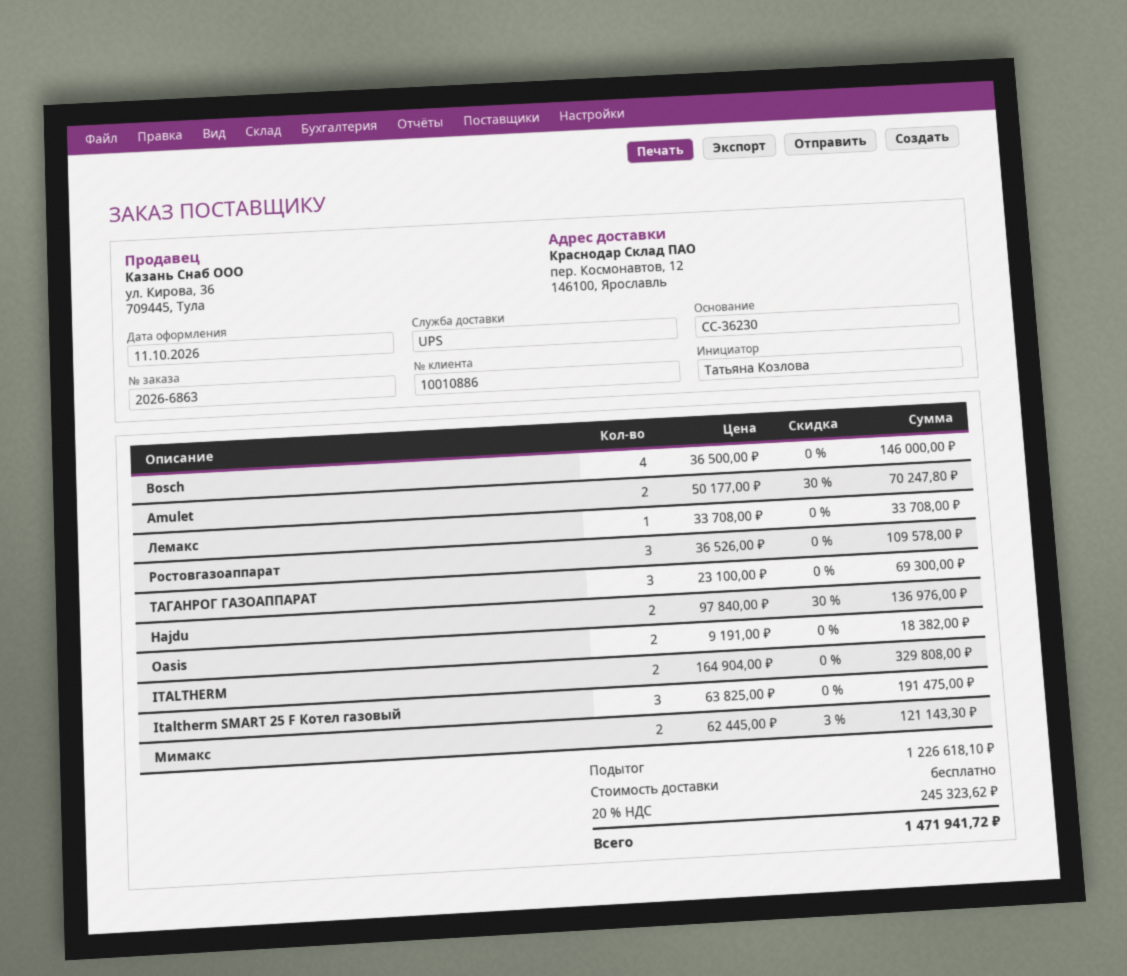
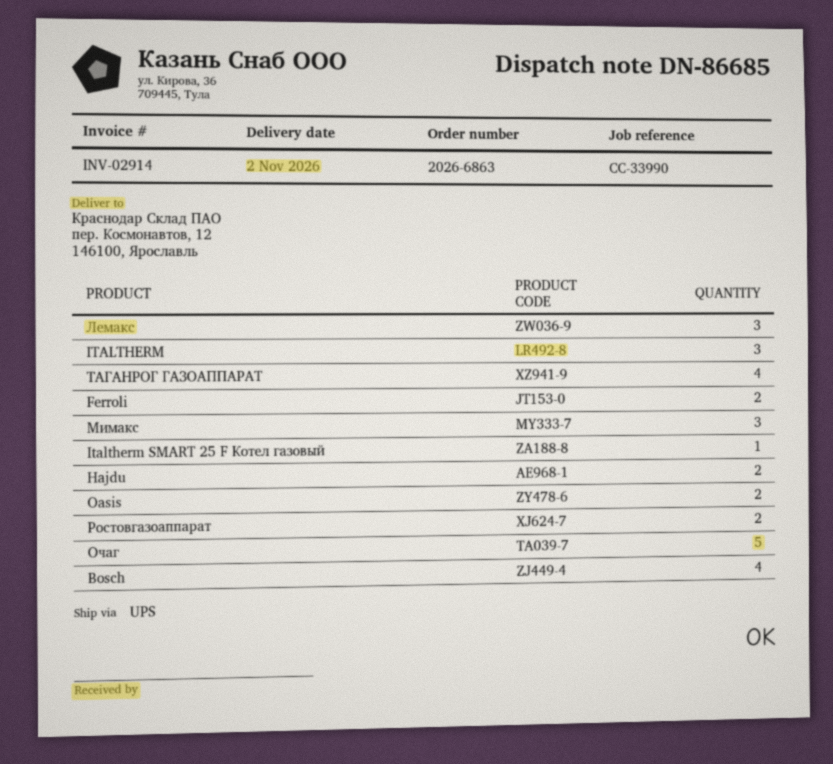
reference: CC-36230 -> CC-33990
Amulet: 2 -> none
Лемакс: 1 -> 3
Ростовгазоаппарат: 3 -> 2
ТАГАНРОГ ГАЗОАППАРАТ: 3 -> 4
ITALTHERM: 2 -> 3
Italtherm SMART 25 F Котел газовый: 3 -> 1
Мимакс: 2 -> 3
Ferroli: none -> 2
Очаг: none -> 5

